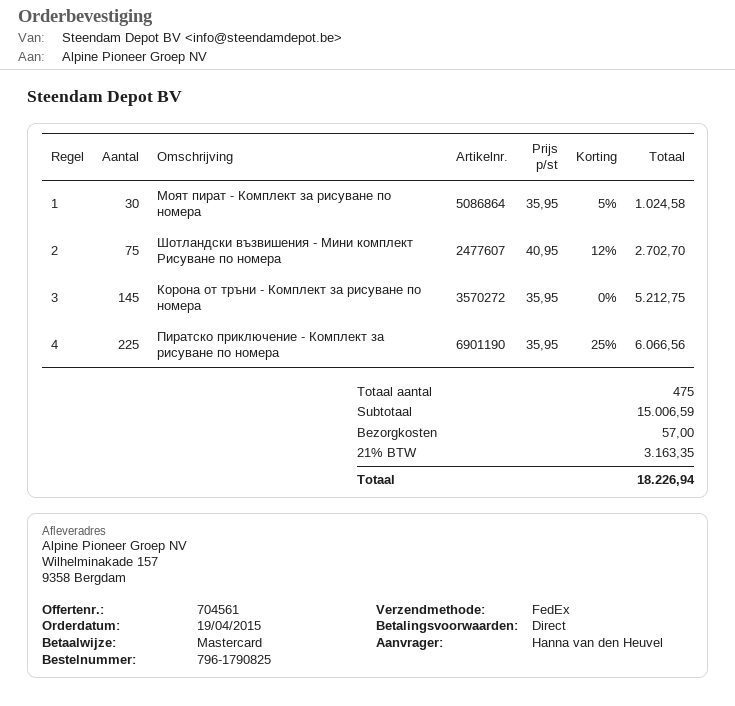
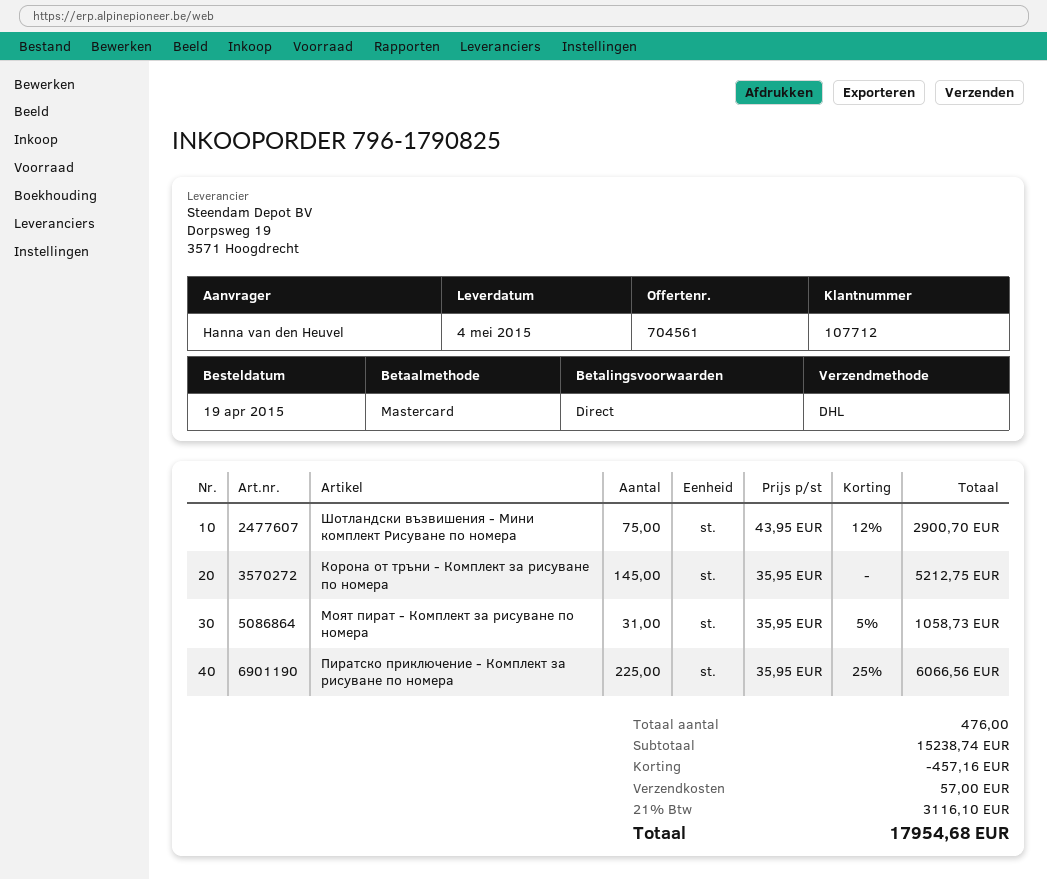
shipping method: FedEx -> DHL
Моят пират - Комплект за рисуване по номера: 30 x 35.95 - 5% = 1024.58 -> 31 x 35.95 - 5% = 1058.73
Шотландски възвишения - Мини комплект Рисуване по номера: 75 x 40.95 - 12% = 2702.70 -> 75 x 43.95 - 12% = 2900.70
total quantity: 475 -> 476
subtotal: 15006.59 -> 15238.74
discount: none -> 457.16
tax: 21% = 3163.35 -> 21% = 3116.10
total: 18226.94 -> 17954.68

